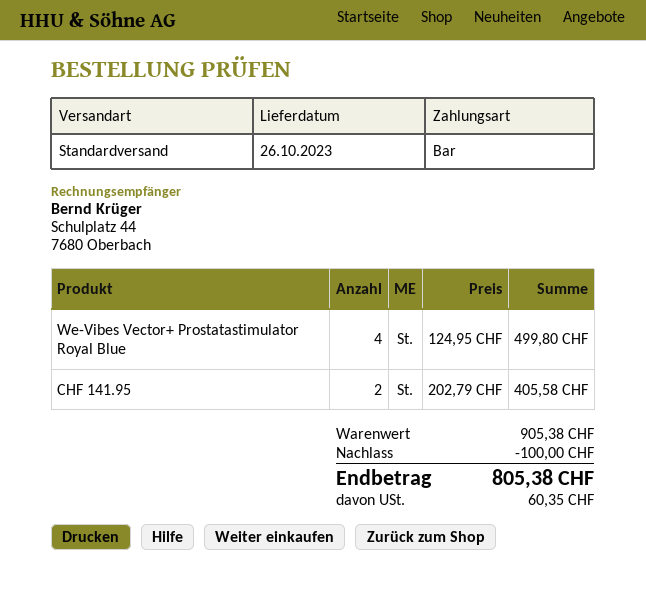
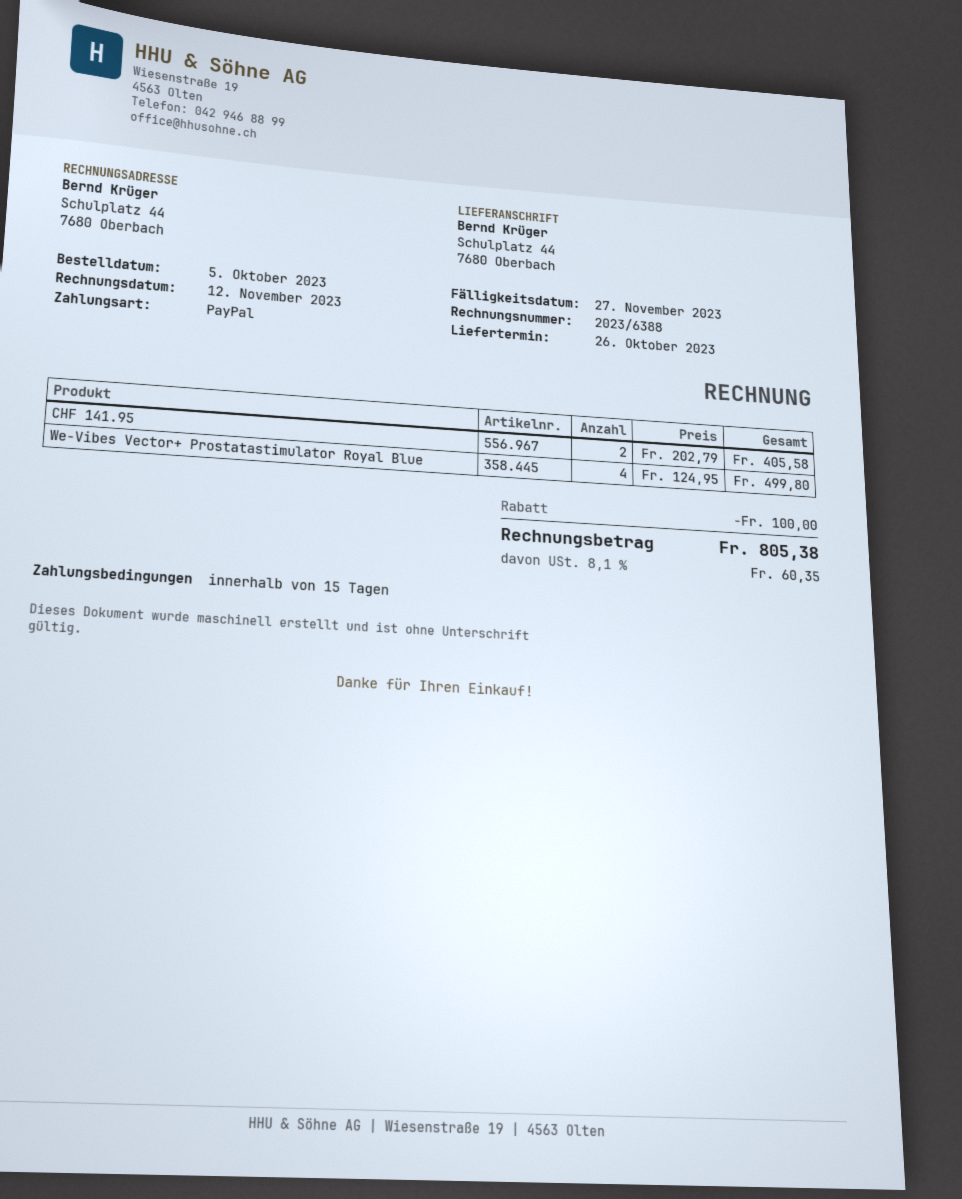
payment method: cash -> PayPal

